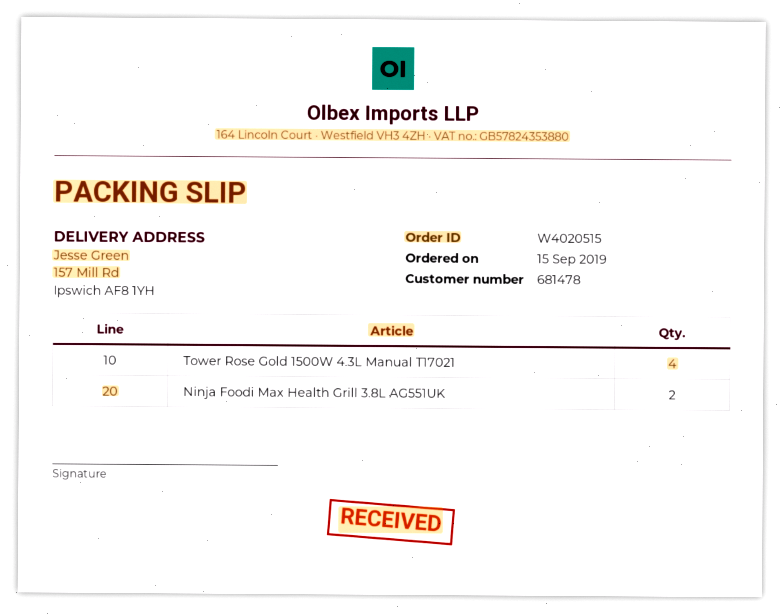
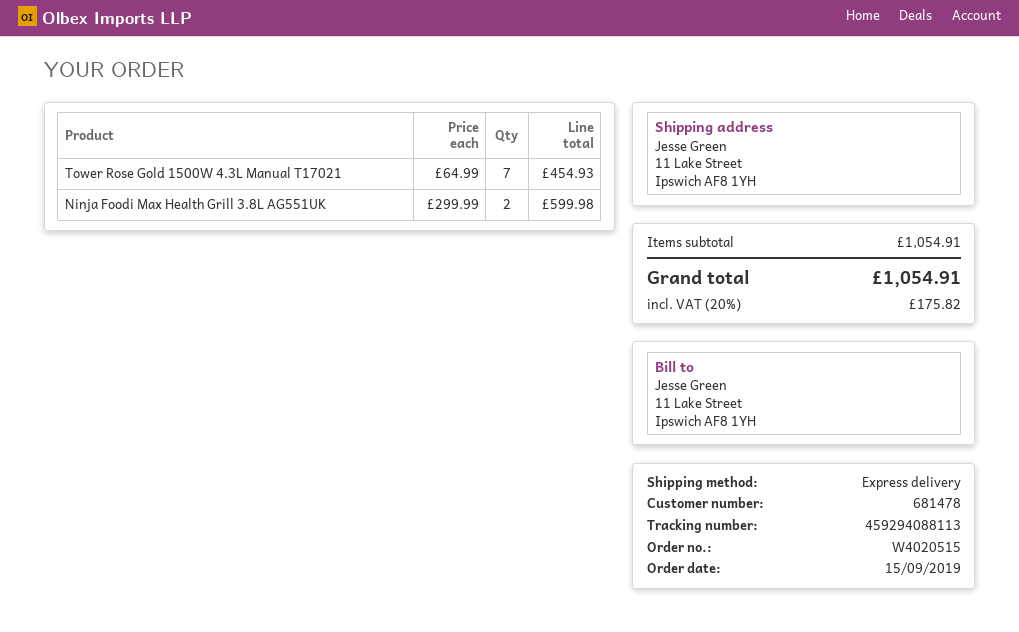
ship to: 157 Mill Rd, Ipswich AF8 1YH -> 11 Lake Street, Ipswich AF8 1YH
Tower Rose Gold 1500W 4.3L Manual T17021: 4 -> 7

